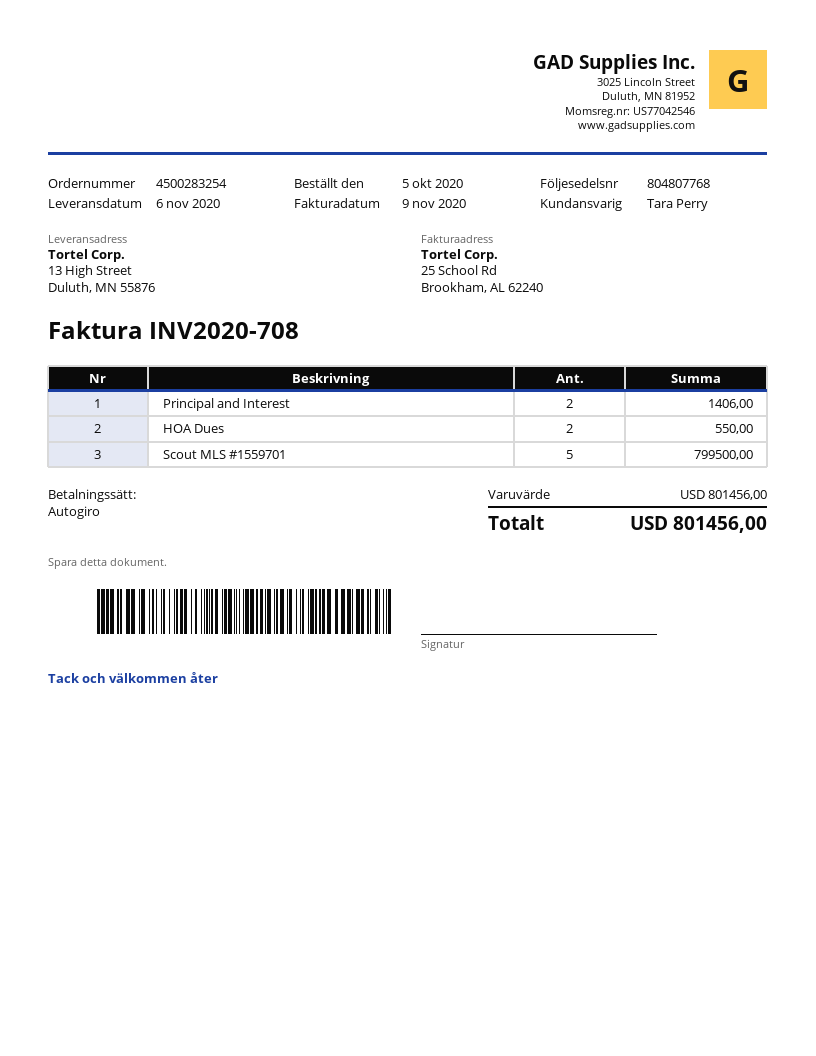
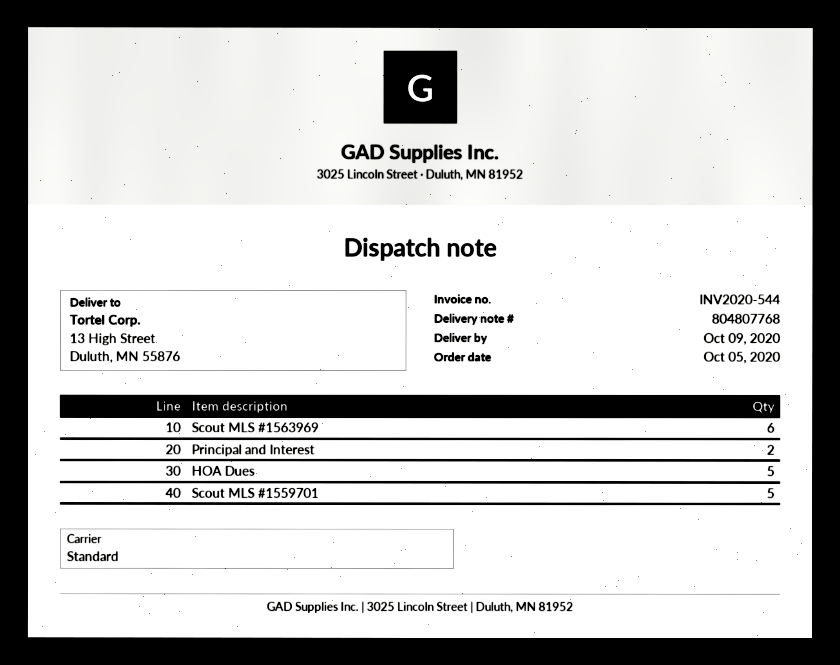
delivery date: 2020-11-06 -> 2020-10-09
invoice number: INV2020-708 -> INV2020-544
HOA Dues: 2 -> 5
Scout MLS #1563969: none -> 6

